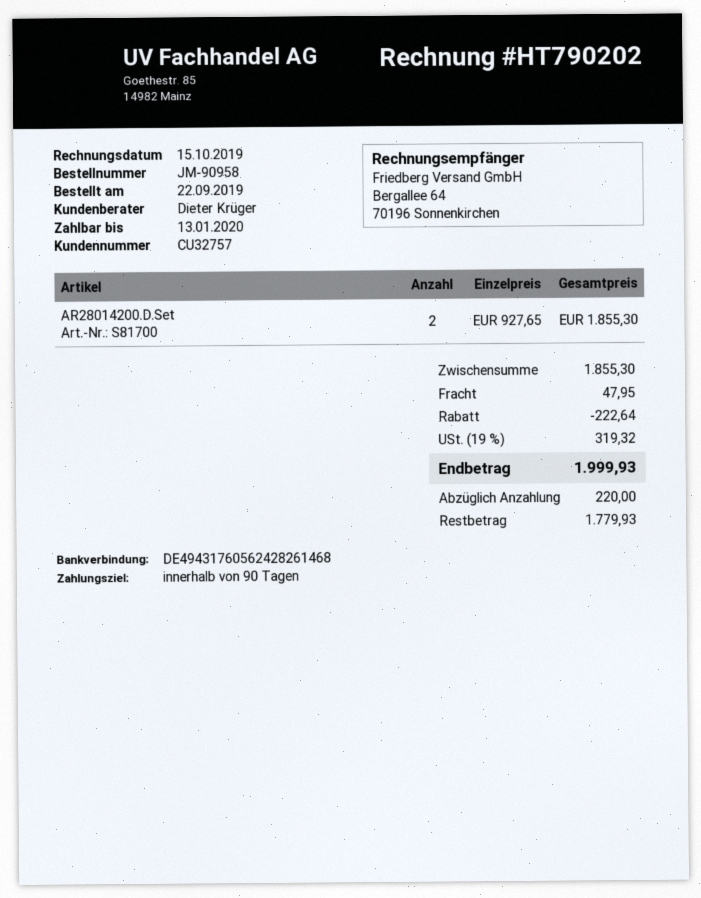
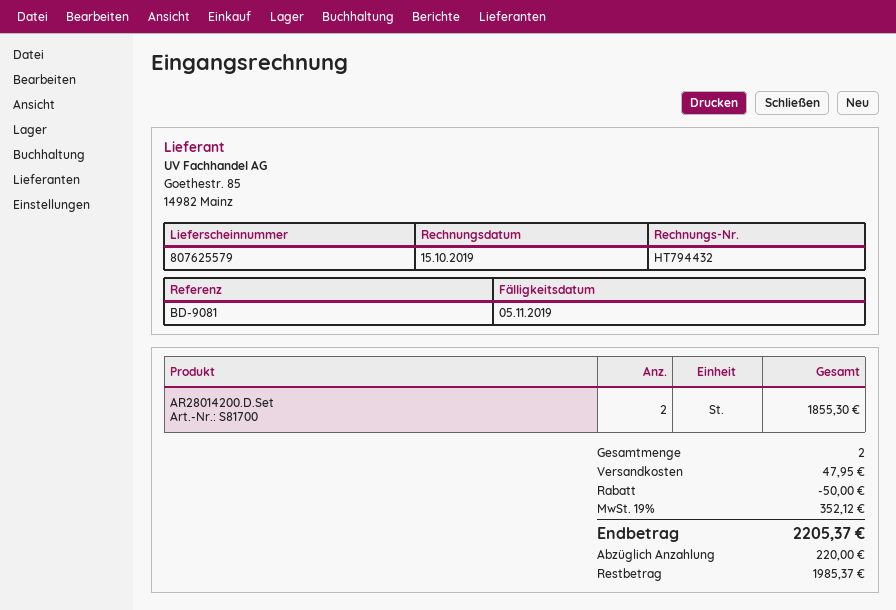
invoice number: HT790202 -> HT794432
due date: 2020-01-13 -> 2019-11-05
discount: 222.64 -> 50.00
tax: 19% = 319.32 -> 19% = 352.12
total: 1999.93 -> 2205.37
balance: 1779.93 -> 1985.37

